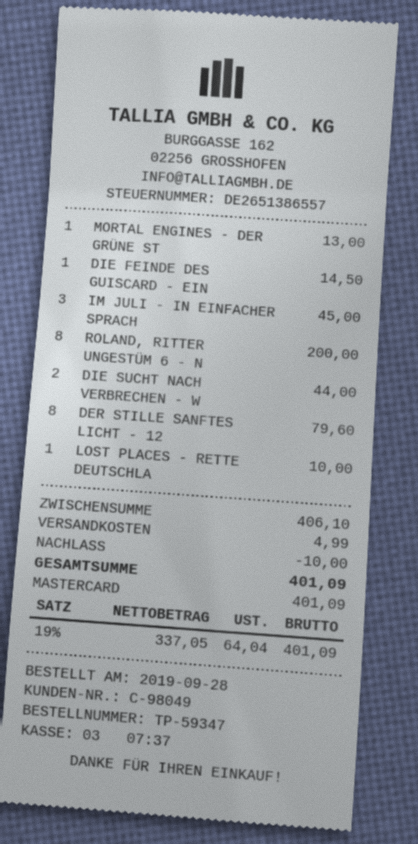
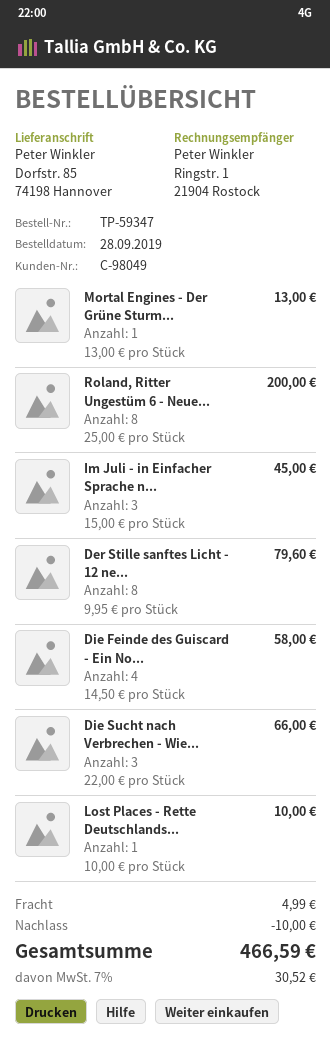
DIE FEINDE DES GUISCARD - EIN: 1 for 14.50 -> 4 for 58.00
DIE SUCHT NACH VERBRECHEN - W: 2 for 44.00 -> 3 for 66.00
tax: 19% = 64.04 -> 7% = 30.52
total: 401.09 -> 466.59

